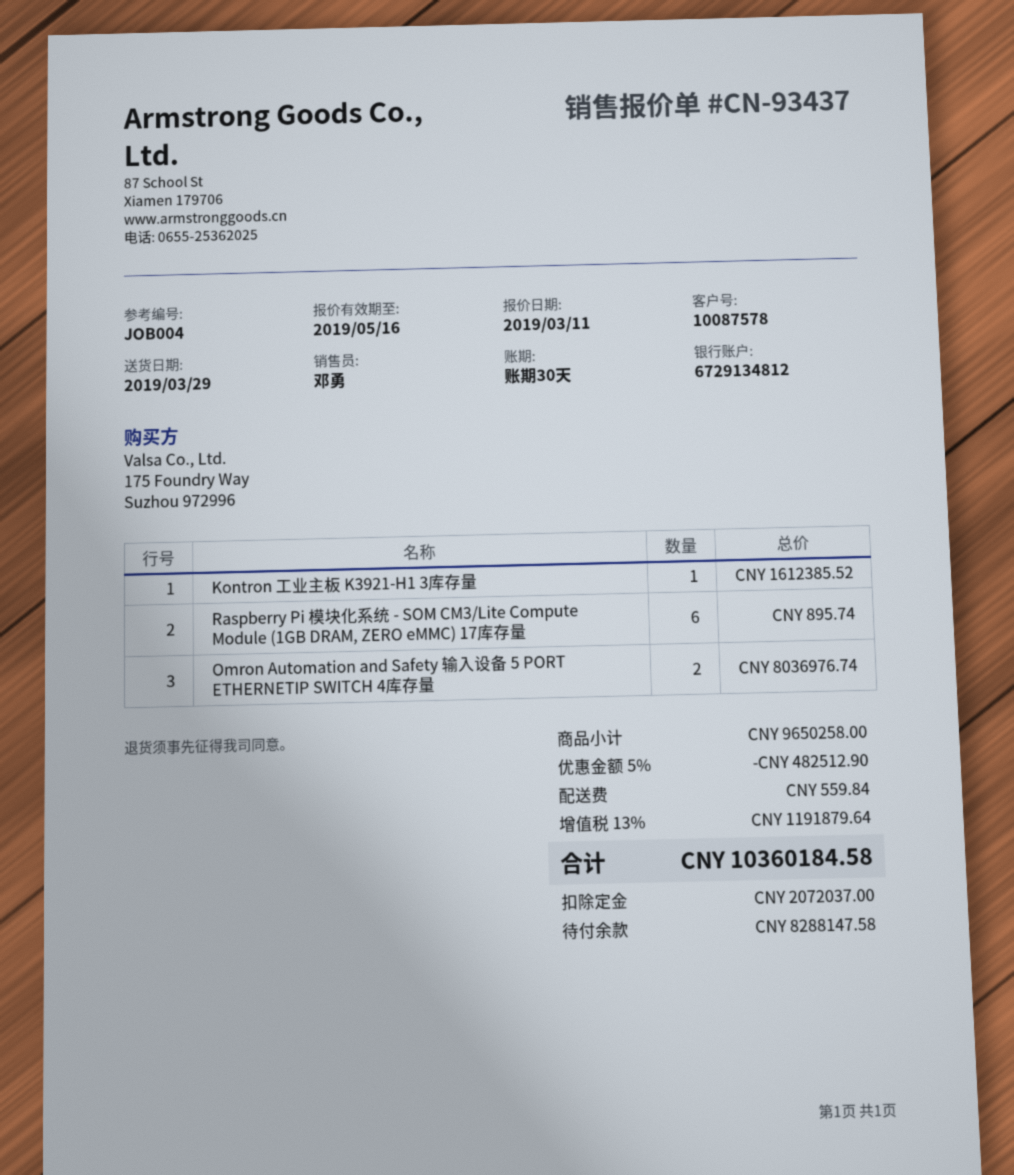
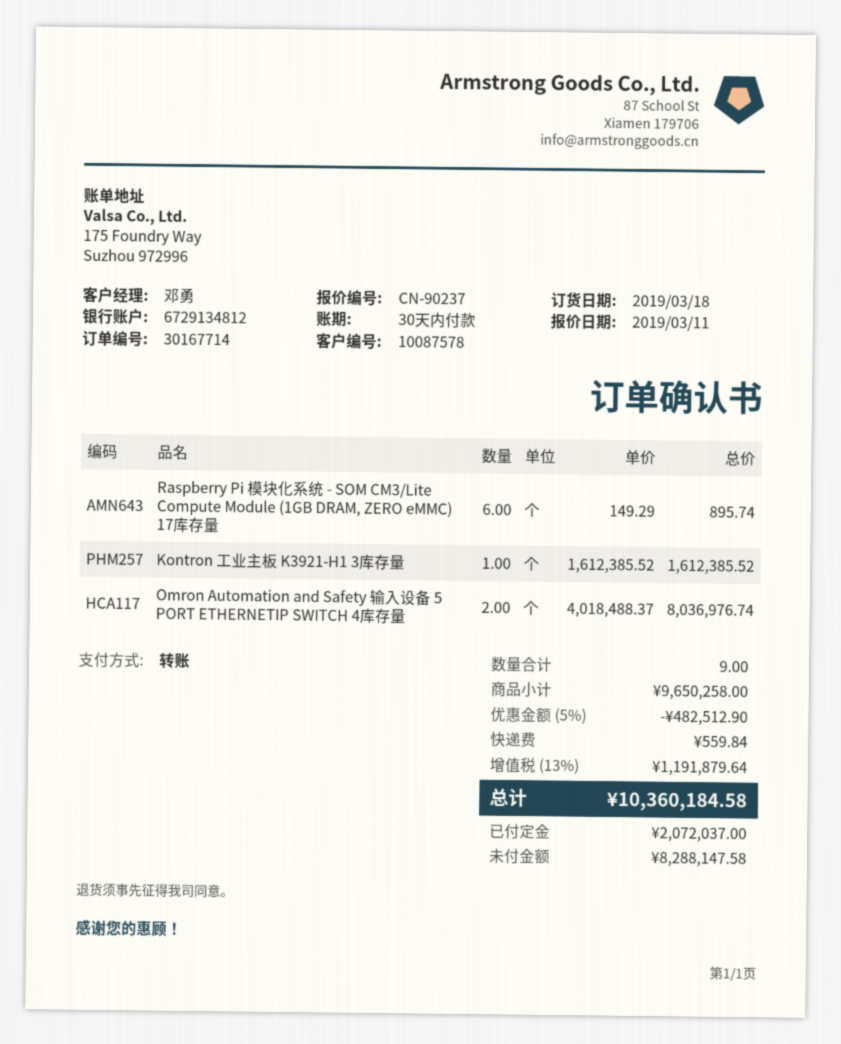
quote number: CN-93437 -> CN-90237

